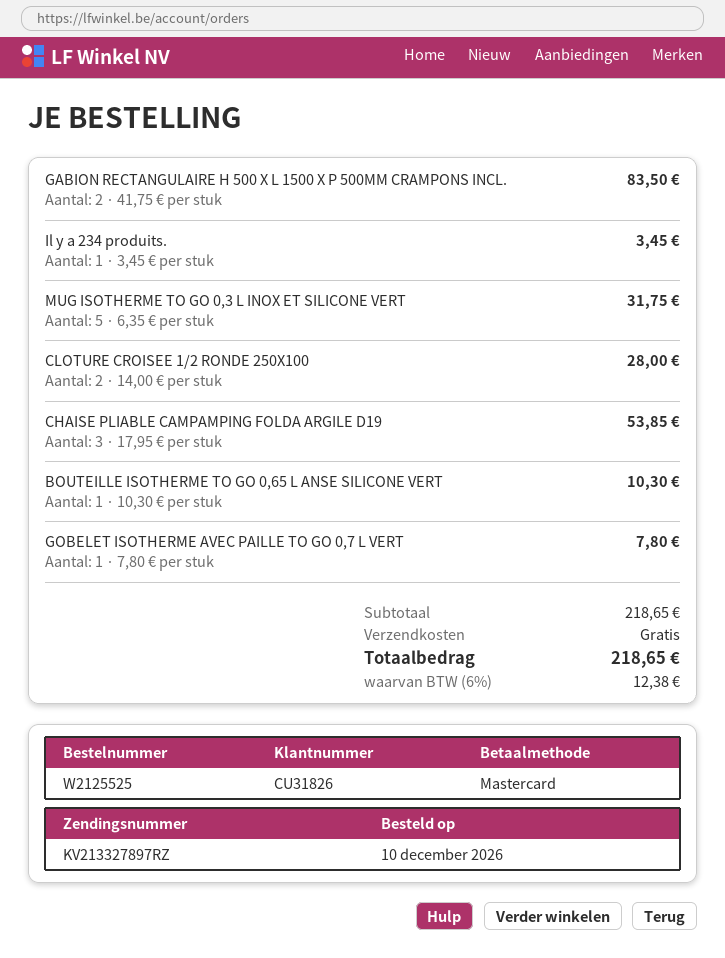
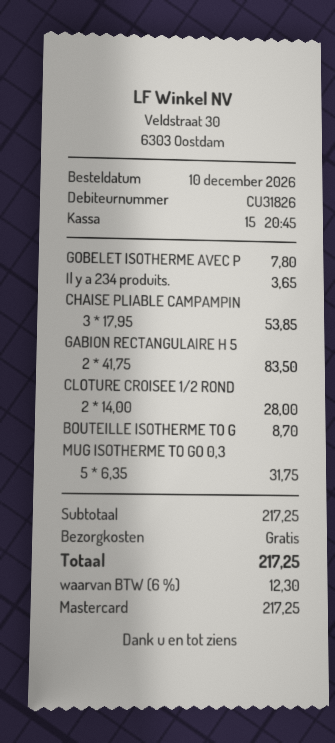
Il y a 234 produits.: 1 x 3.45 = 3.45 -> 1 x 3.65 = 3.65
BOUTEILLE ISOTHERME TO GO 0,65 L ANSE SILICONE VERT: 1 x 10.30 = 10.30 -> 1 x 8.70 = 8.70
subtotal: 218.65 -> 217.25
tax: 6% = 12.38 -> 6% = 12.30
total: 218.65 -> 217.25

